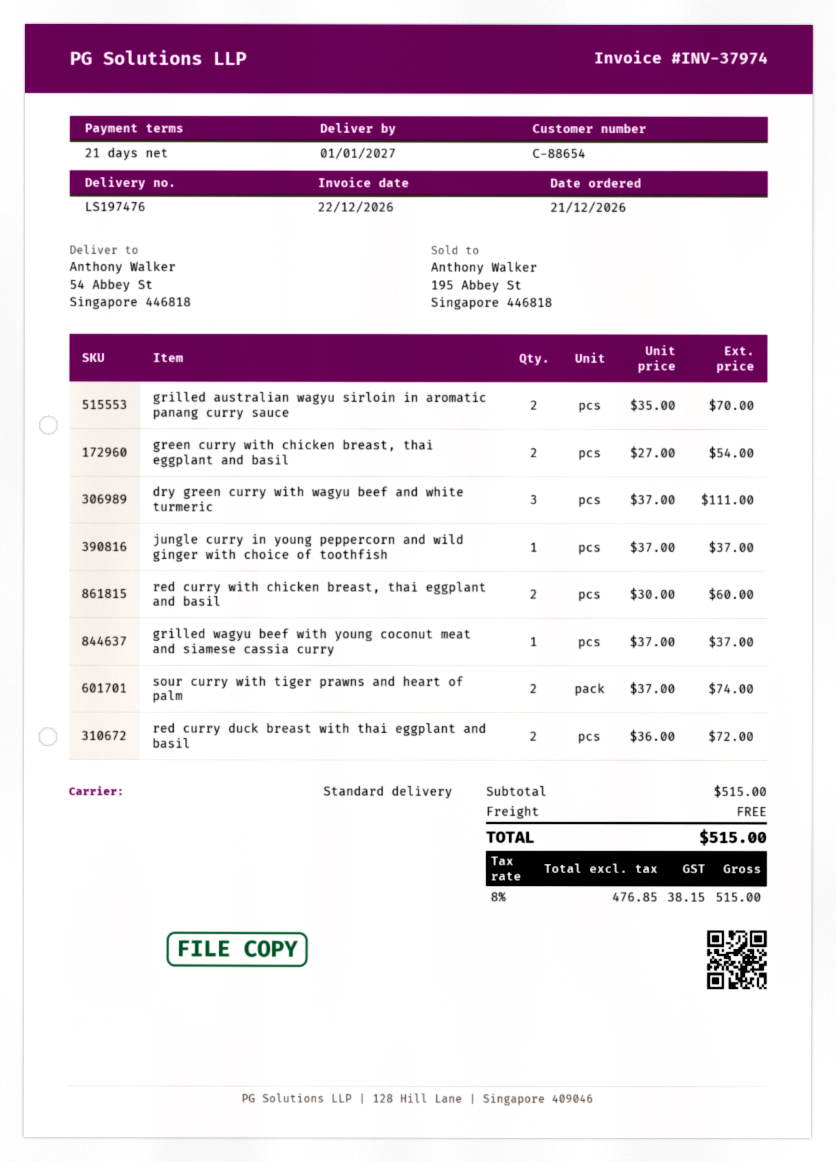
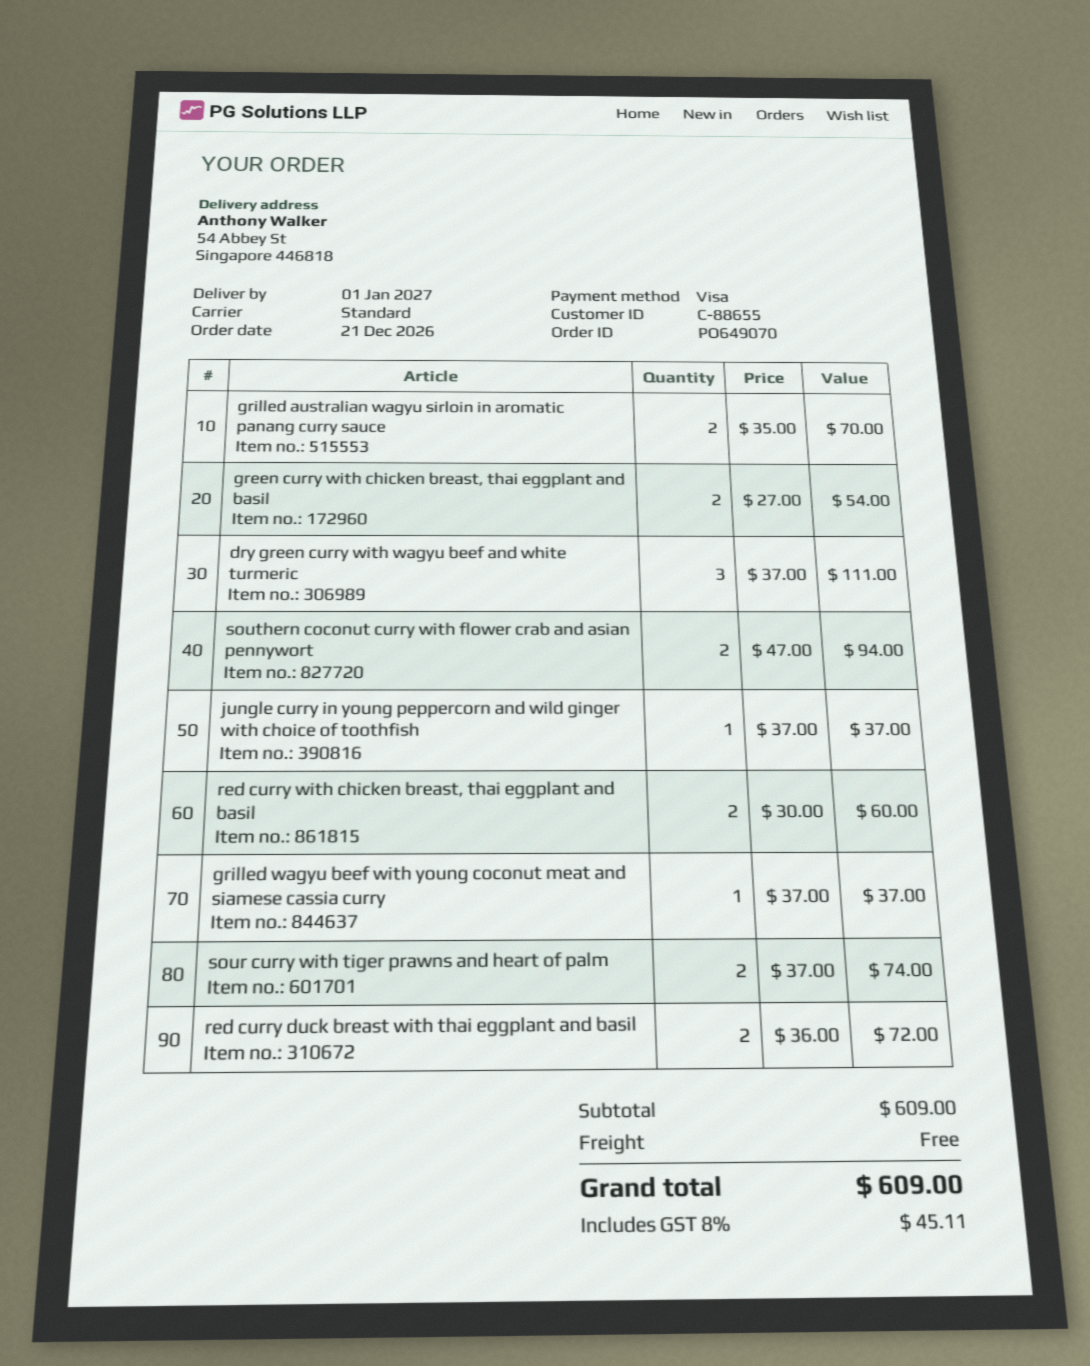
customer number: C-88654 -> C-88655
southern coconut curry with flower crab and asian pennywort: none -> 2 x 47.00 = 94.00
subtotal: 515.00 -> 609.00
tax: 8% = 38.15 -> 8% = 45.11
total: 515.00 -> 609.00

